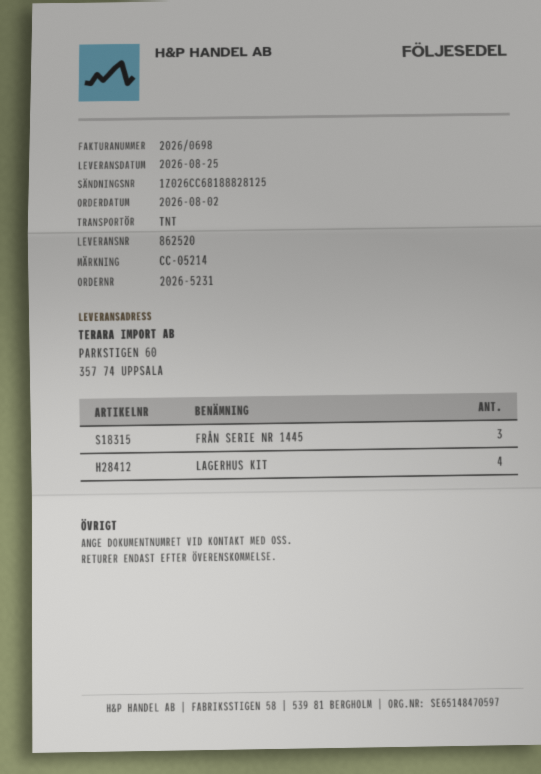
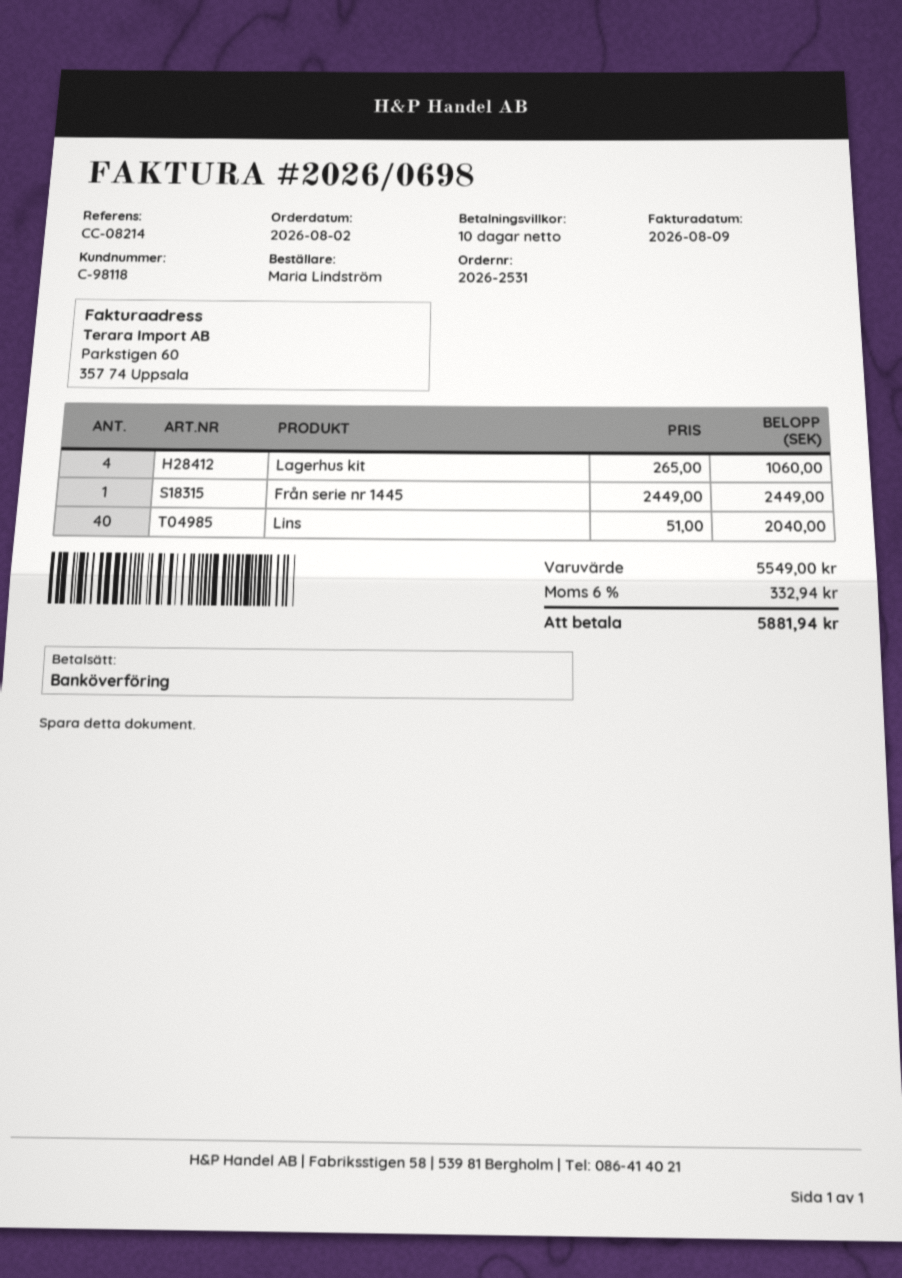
order number: 2026-5231 -> 2026-2531
reference: CC-05214 -> CC-08214
FRÅN SERIE NR 1445: 3 -> 1
Lins: none -> 40

